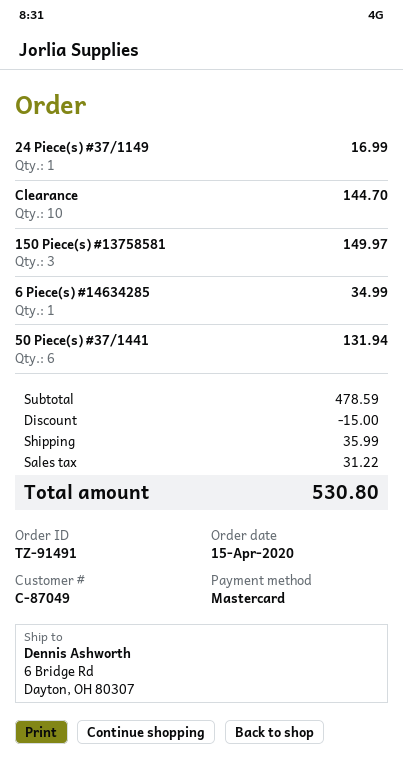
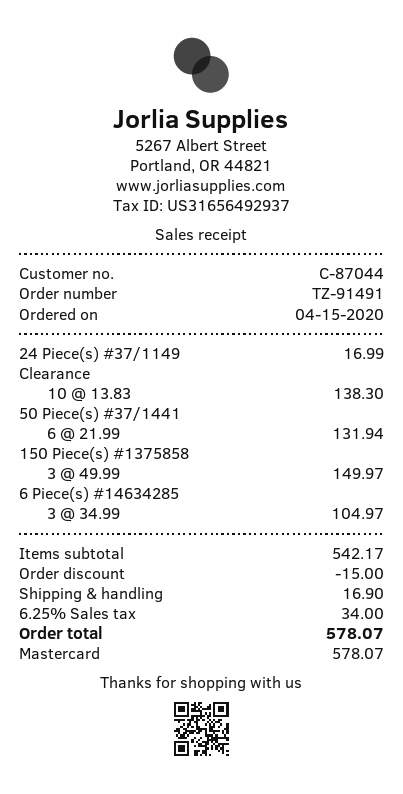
customer number: C-87049 -> C-87044
Clearance: 10 for 144.70 -> 10 for 138.30
6 Piece(s) #14634285: 1 for 34.99 -> 3 for 104.97
subtotal: 478.59 -> 542.17
shipping: 35.99 -> 16.90
tax: 31.22 -> 34.00
total: 530.80 -> 578.07

